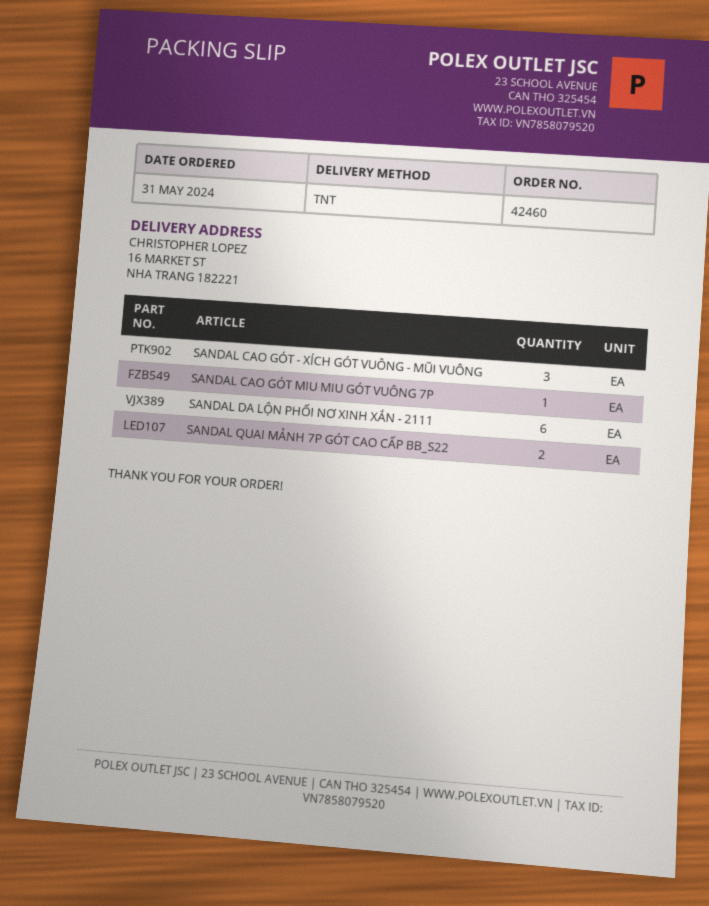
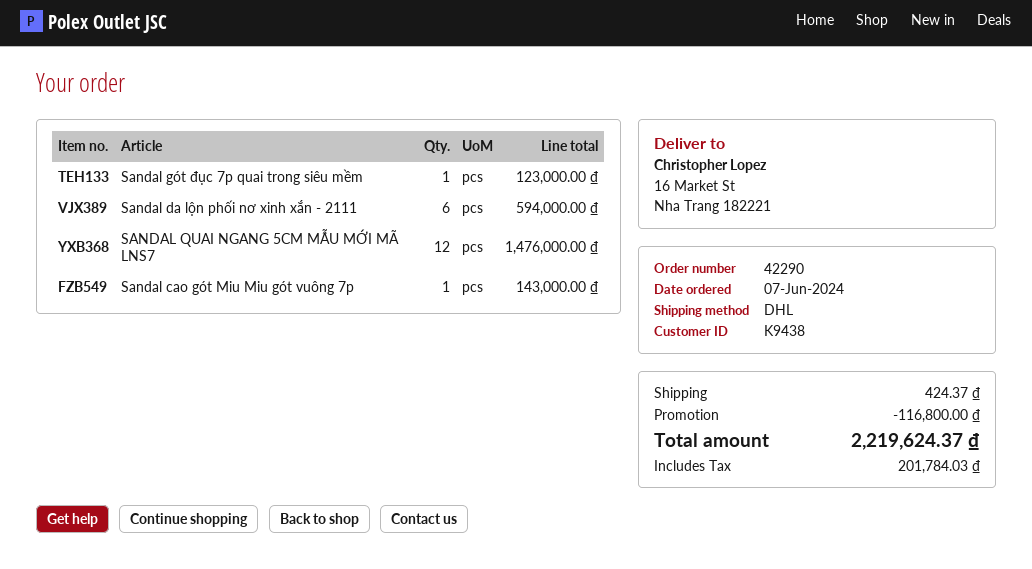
order number: 42460 -> 42290
order date: 2024-05-31 -> 2024-06-07
shipping method: TNT -> DHL
SANDAL CAO GÓT - XÍCH GÓT VUÔNG - MŨI VUÔNG: 3 -> none
SANDAL QUAI MẢNH 7P GÓT CAO CẤP BB_S22: 2 -> none
Sandal gót đục 7p quai trong siêu mềm: none -> 1
SANDAL QUAI NGANG 5CM MẪU MỚI MÃ LNS7: none -> 12

